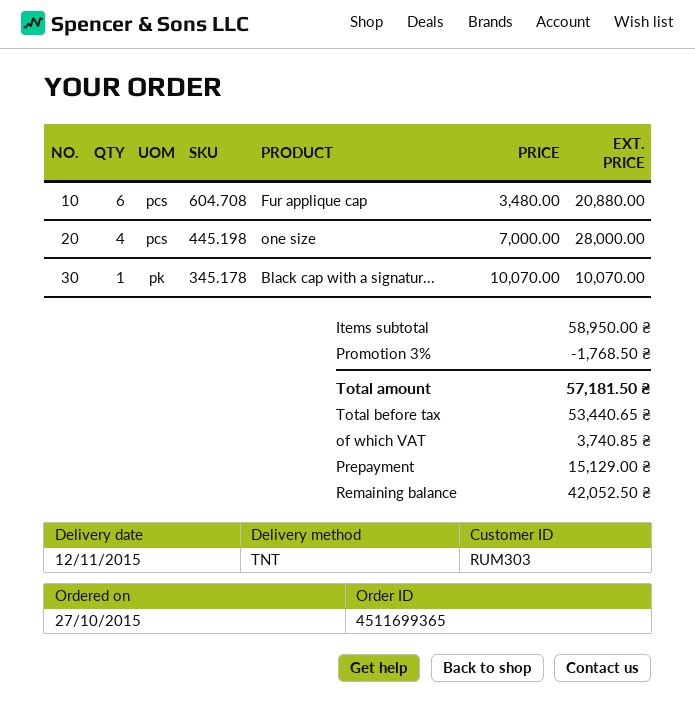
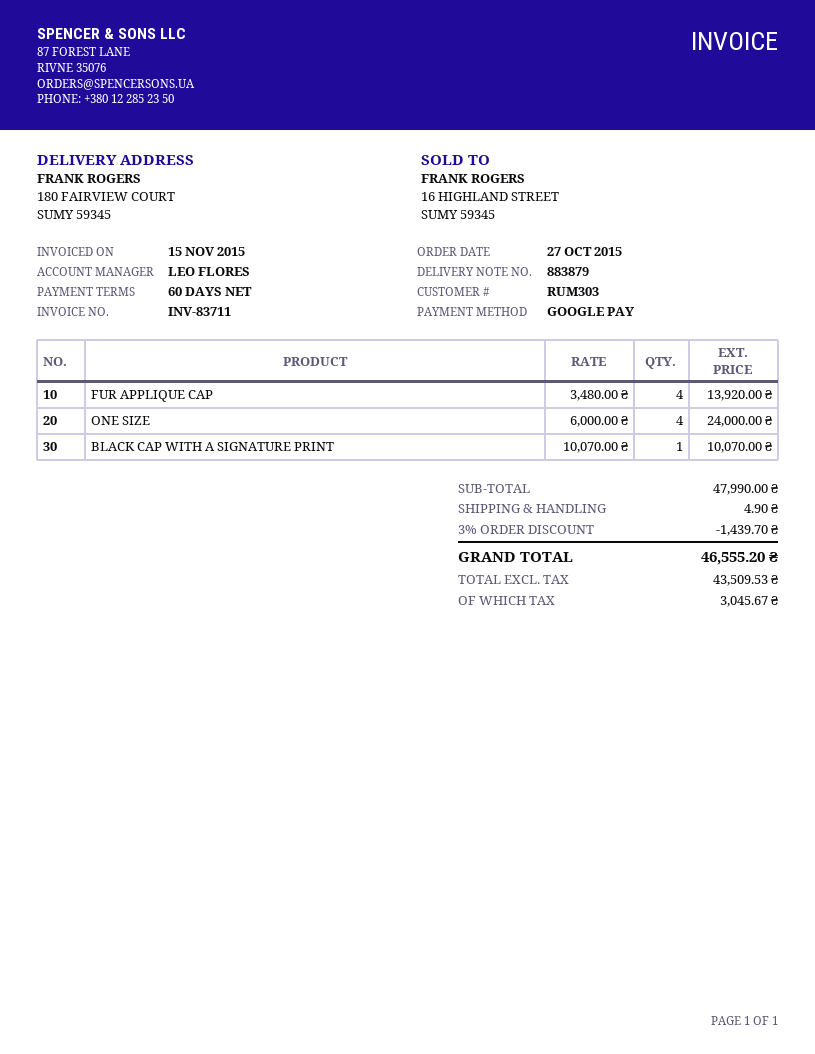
Fur applique cap: 6 x 3480.00 = 20880.00 -> 4 x 3480.00 = 13920.00
one size: 4 x 7000.00 = 28000.00 -> 4 x 6000.00 = 24000.00
subtotal: 58950.00 -> 47990.00
discount: 3% = 1768.50 -> 3% = 1439.70
shipping: none -> 4.90
net: 53440.65 -> 43509.53
tax: 3740.85 -> 3045.67
total: 57181.50 -> 46555.20

